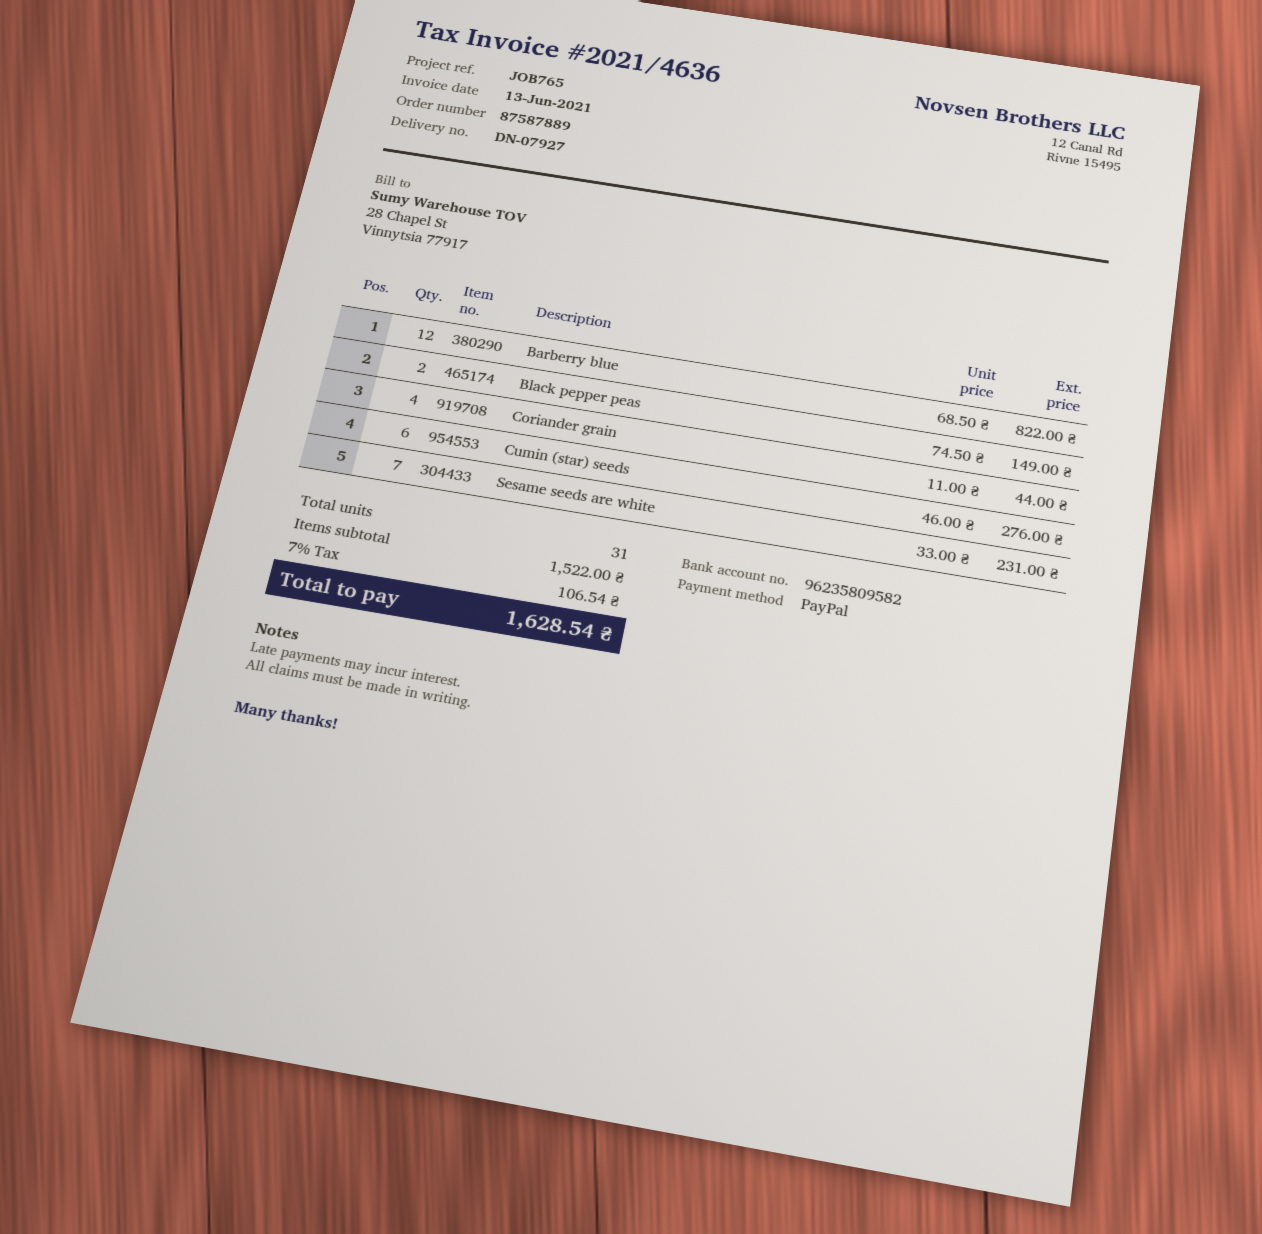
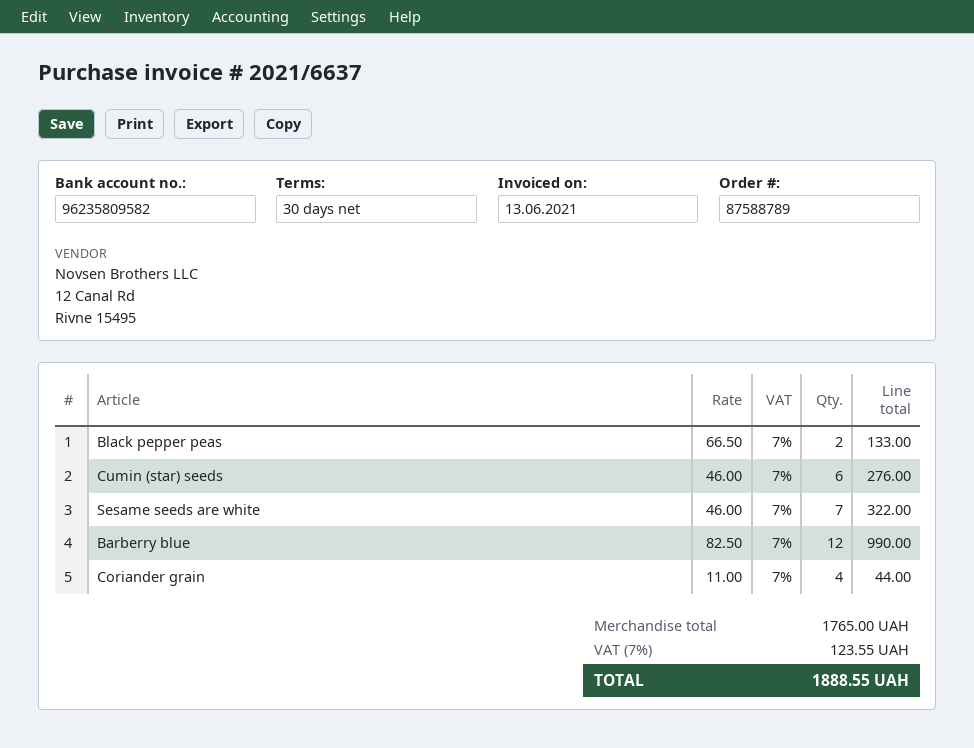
order number: 87587889 -> 87588789
invoice number: 2021/4636 -> 2021/6637
Barberry blue: 12 x 68.50 = 822.00 -> 12 x 82.50 = 990.00
Black pepper peas: 2 x 74.50 = 149.00 -> 2 x 66.50 = 133.00
Sesame seeds are white: 7 x 33.00 = 231.00 -> 7 x 46.00 = 322.00
subtotal: 1522.00 -> 1765.00
tax: 7% = 106.54 -> 7% = 123.55
total: 1628.54 -> 1888.55

